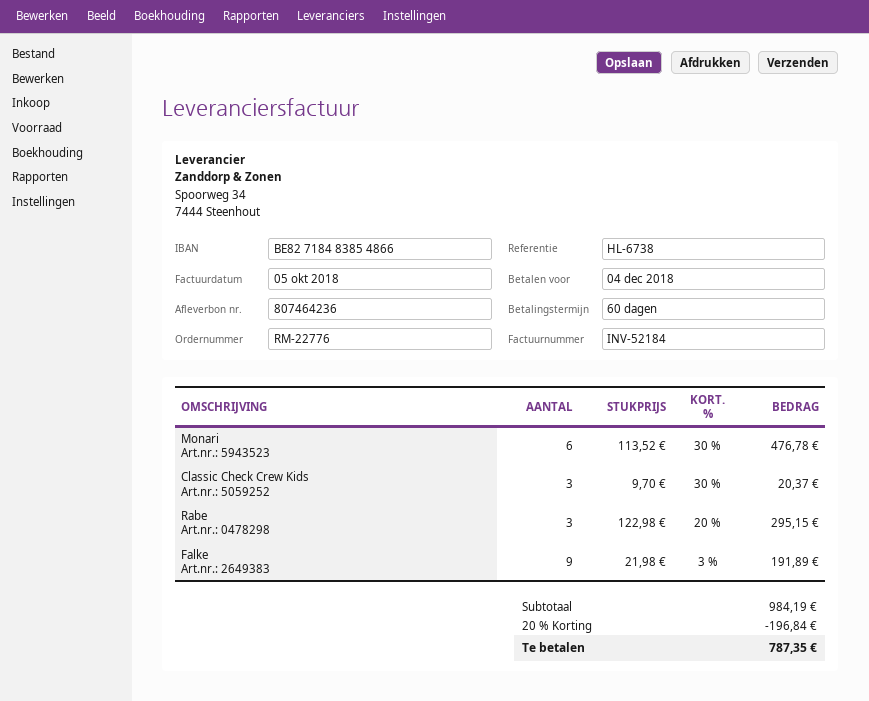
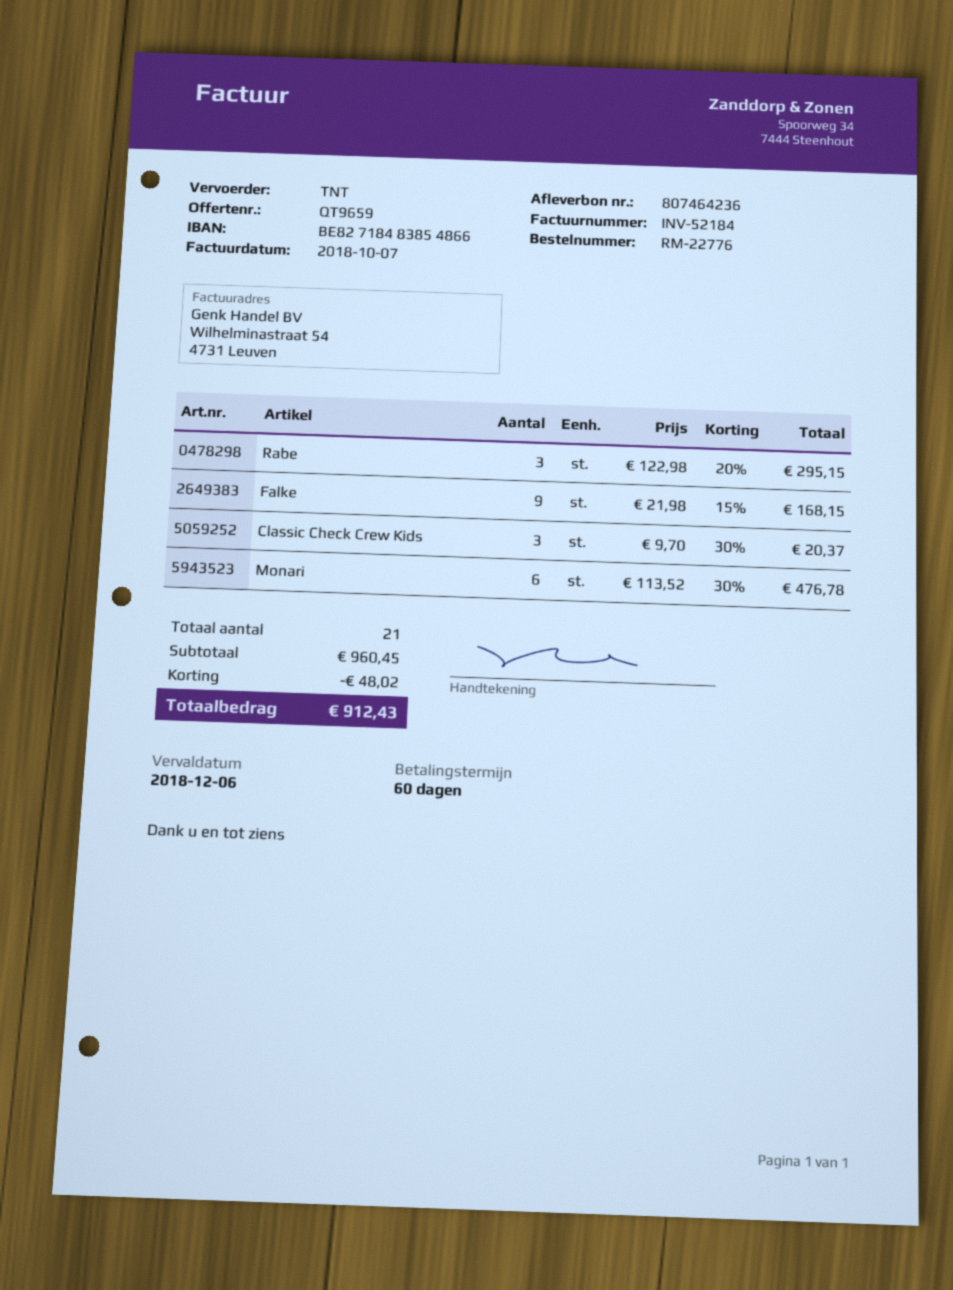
invoice date: 2018-10-05 -> 2018-10-07
due date: 2018-12-04 -> 2018-12-06
Falke: 9 x 21.98 - 3% = 191.89 -> 9 x 21.98 - 15% = 168.15
subtotal: 984.19 -> 960.45
discount: 196.84 -> 48.02
total: 787.35 -> 912.43

